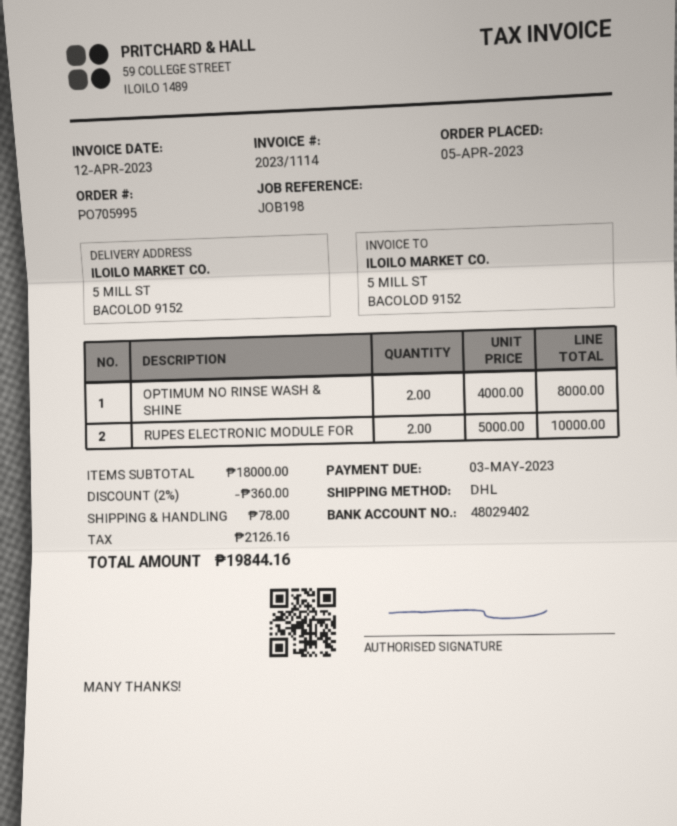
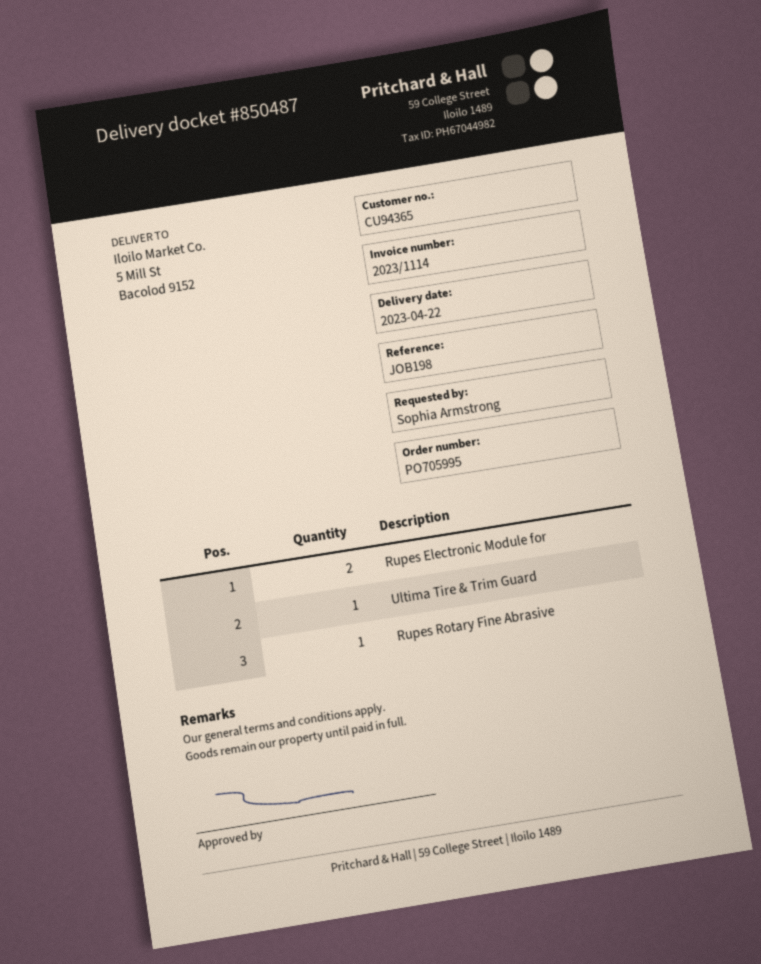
OPTIMUM NO RINSE WASH & SHINE: 2 -> none
Ultima Tire & Trim Guard: none -> 1
Rupes Rotary Fine Abrasive: none -> 1

